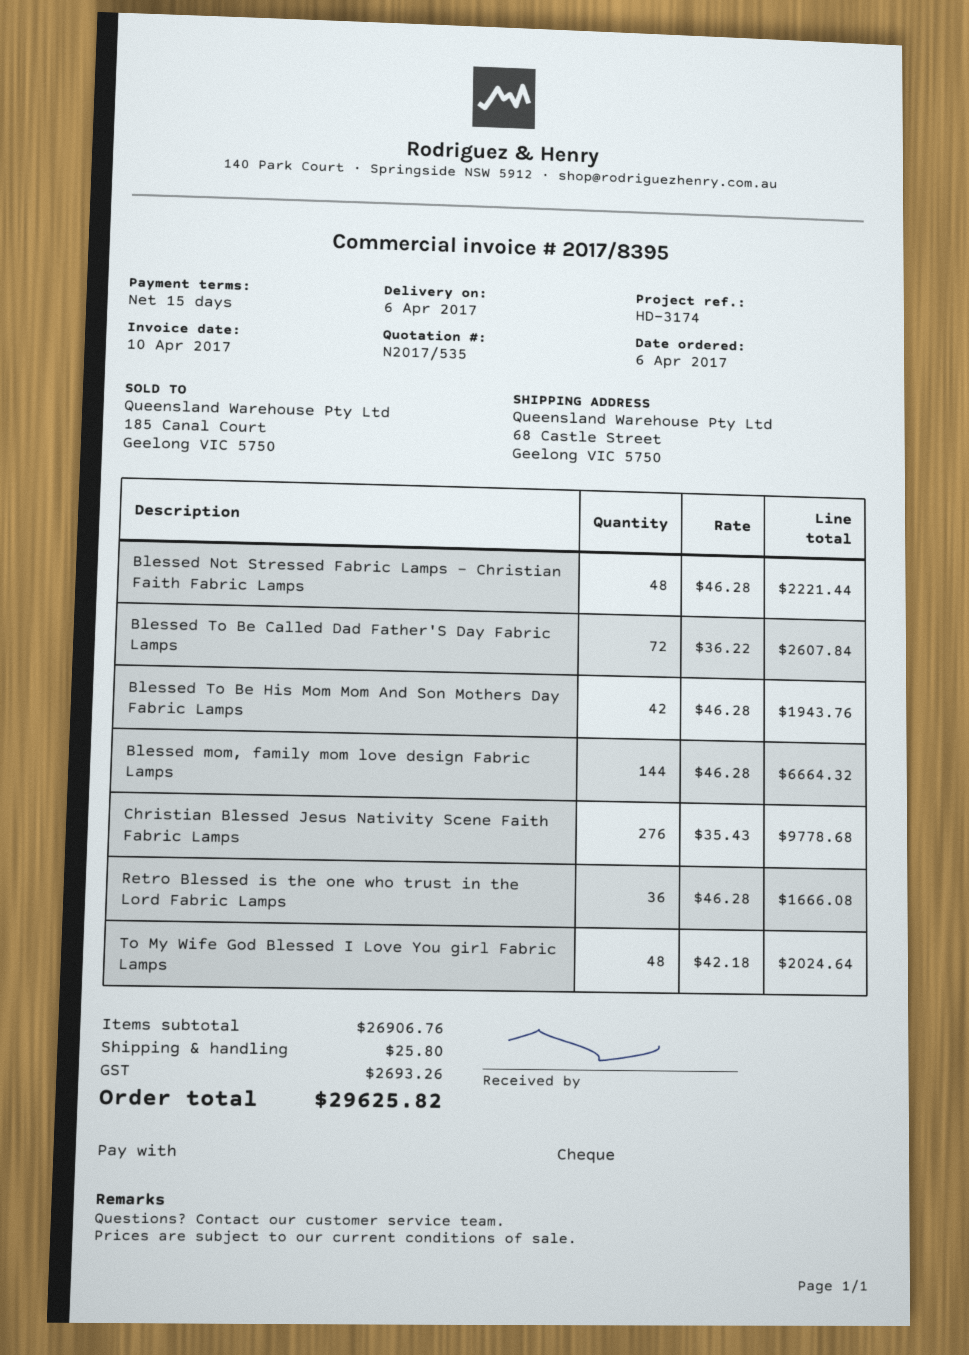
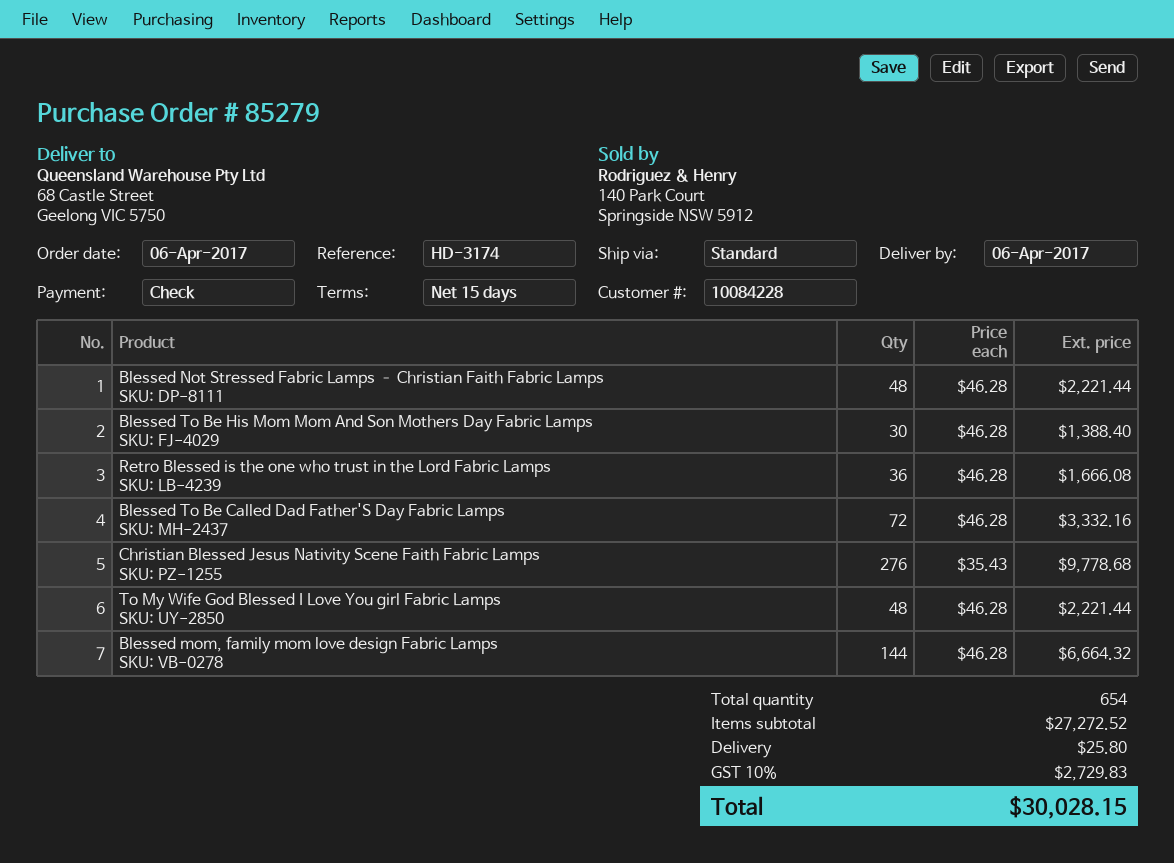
Blessed To Be Called Dad Father'S Day Fabric Lamps: 72 x 36.22 = 2607.84 -> 72 x 46.28 = 3332.16
Blessed To Be His Mom Mom And Son Mothers Day Fabric Lamps: 42 x 46.28 = 1943.76 -> 30 x 46.28 = 1388.40
To My Wife God Blessed I Love You girl Fabric Lamps: 48 x 42.18 = 2024.64 -> 48 x 46.28 = 2221.44
subtotal: 26906.76 -> 27272.52
tax: 2693.26 -> 2729.83
total: 29625.82 -> 30028.15

